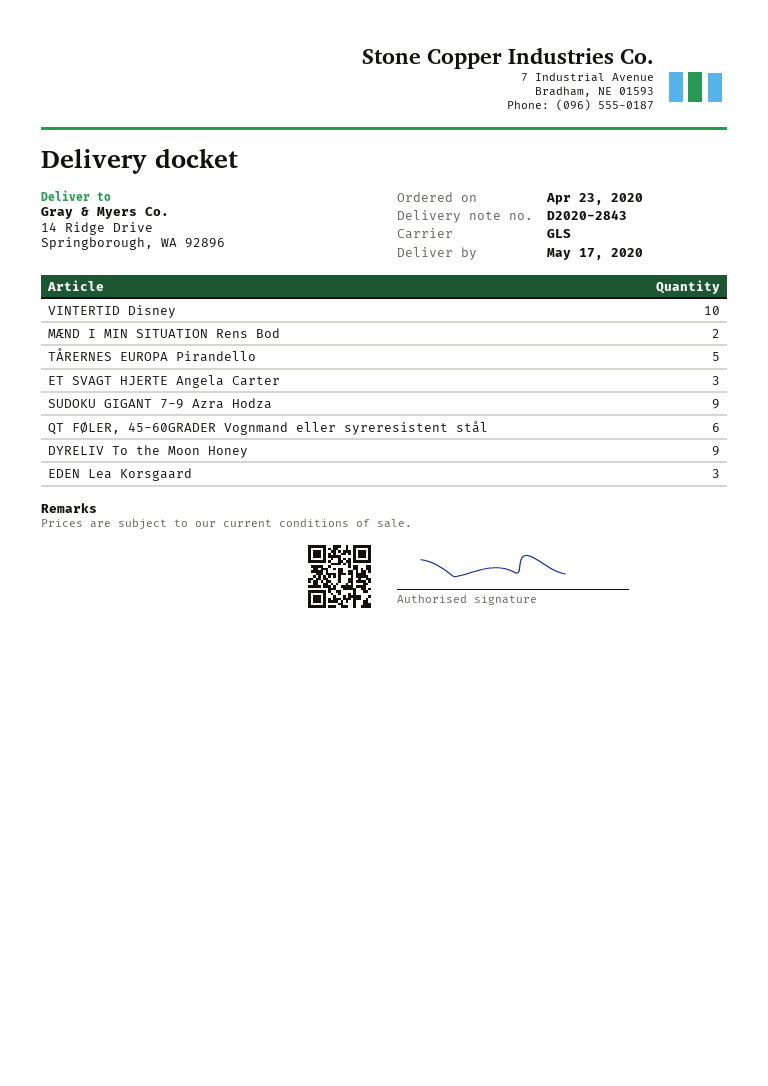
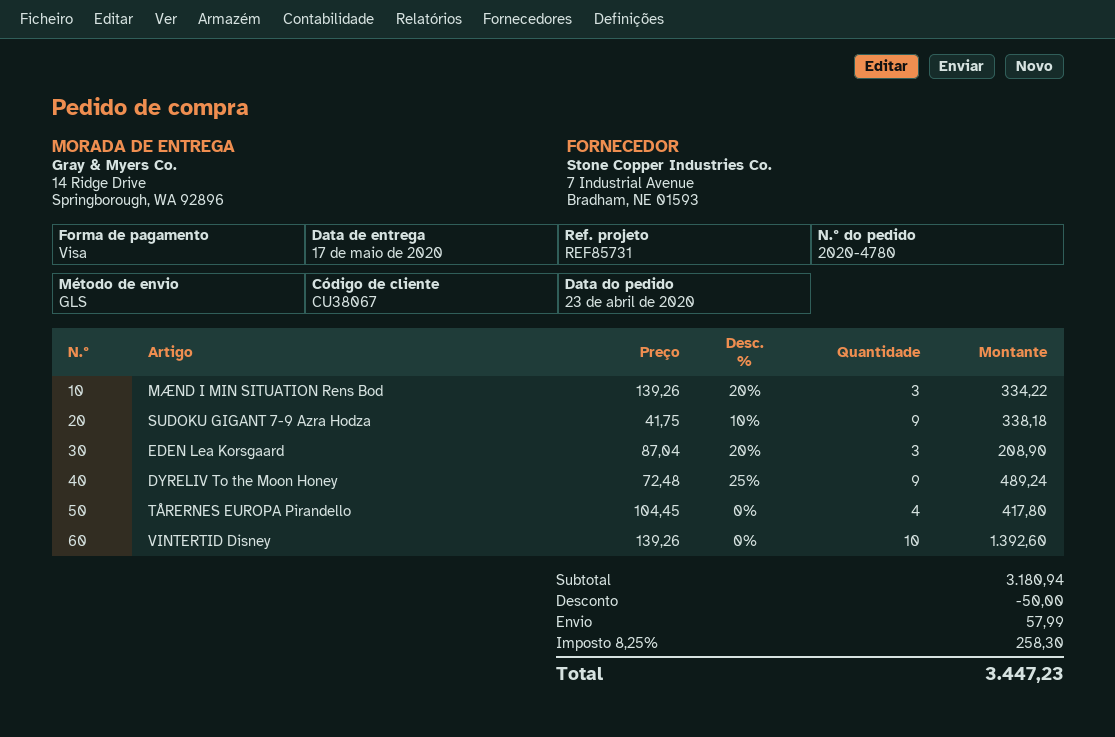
MÆND I MIN SITUATION Rens Bod: 2 -> 3
TÅRERNES EUROPA Pirandello: 5 -> 4
ET SVAGT HJERTE Angela Carter: 3 -> none
QT FØLER, 45-60GRADER Vognmand eller syreresistent stål: 6 -> none

